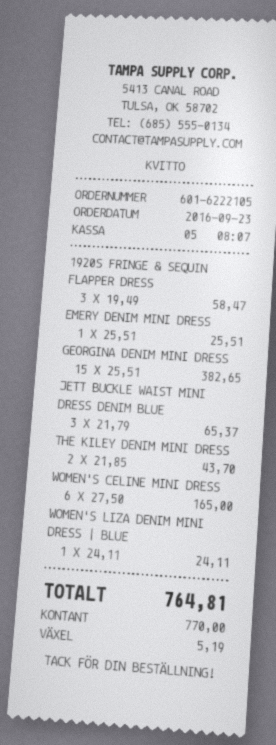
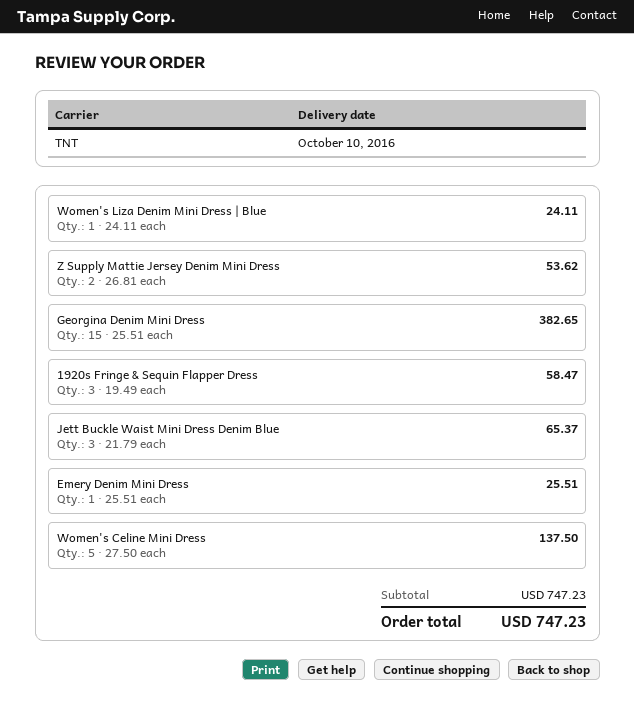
THE KILEY DENIM MINI DRESS: 2 x 21.85 = 43.70 -> none
WOMEN'S CELINE MINI DRESS: 6 x 27.50 = 165.00 -> 5 x 27.50 = 137.50
Z Supply Mattie Jersey Denim Mini Dress: none -> 2 x 26.81 = 53.62
total: 764.81 -> 747.23

